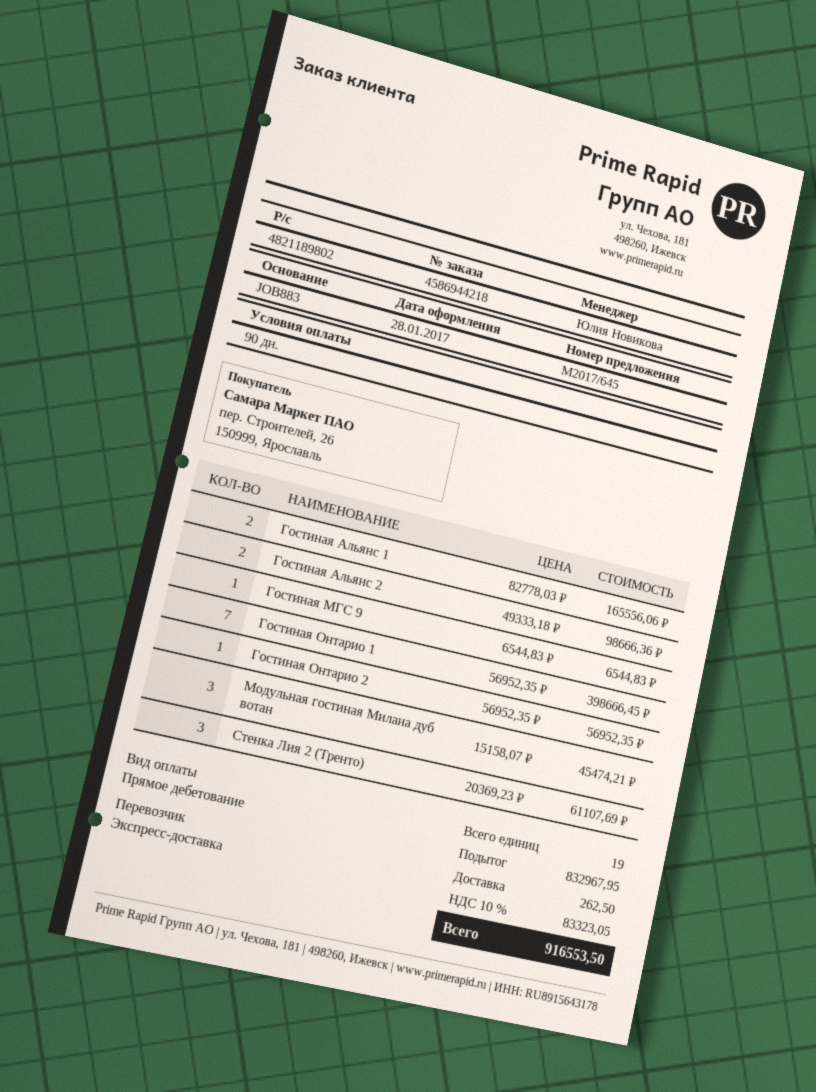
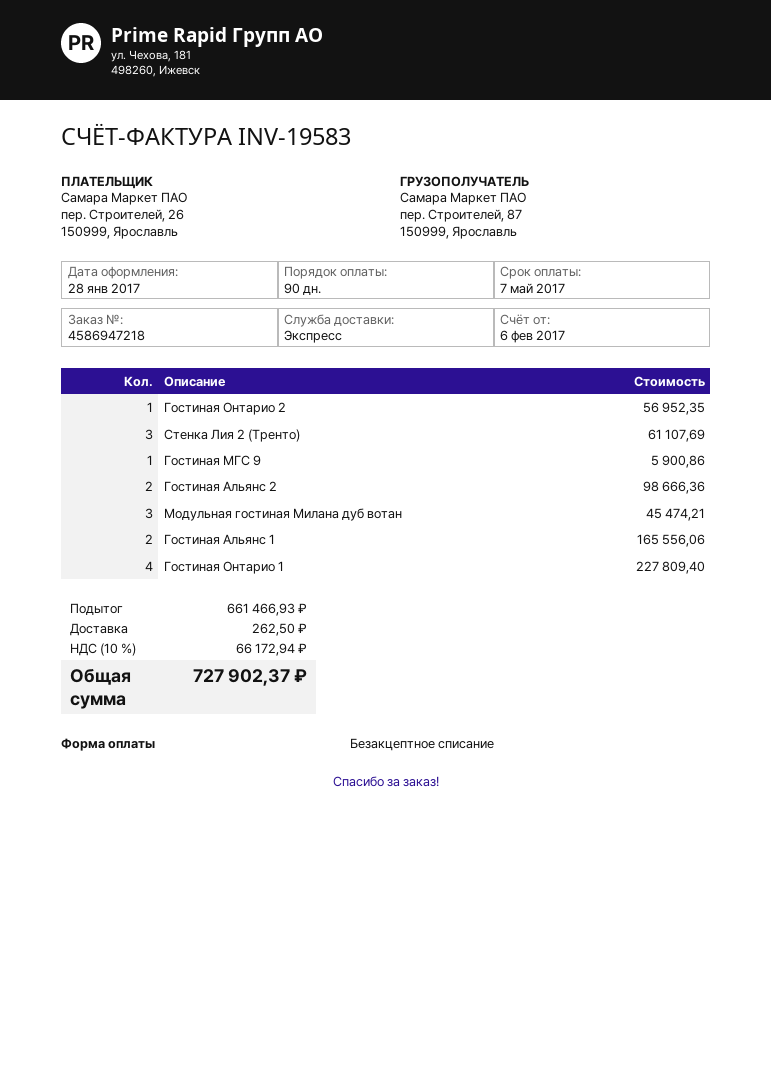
order number: 4586944218 -> 4586947218
Гостиная МГС 9: 1 for 6544.83 -> 1 for 5900.86
Гостиная Онтарио 1: 7 for 398666.45 -> 4 for 227809.40
subtotal: 832967.95 -> 661466.93
tax: 10% = 83323.05 -> 10% = 66172.94
total: 916553.50 -> 727902.37

